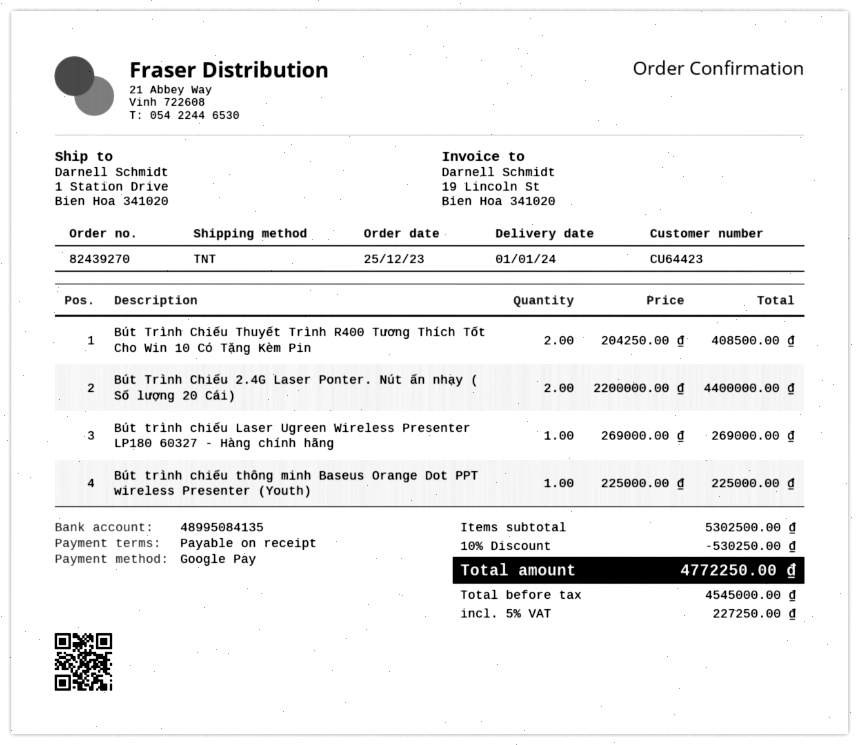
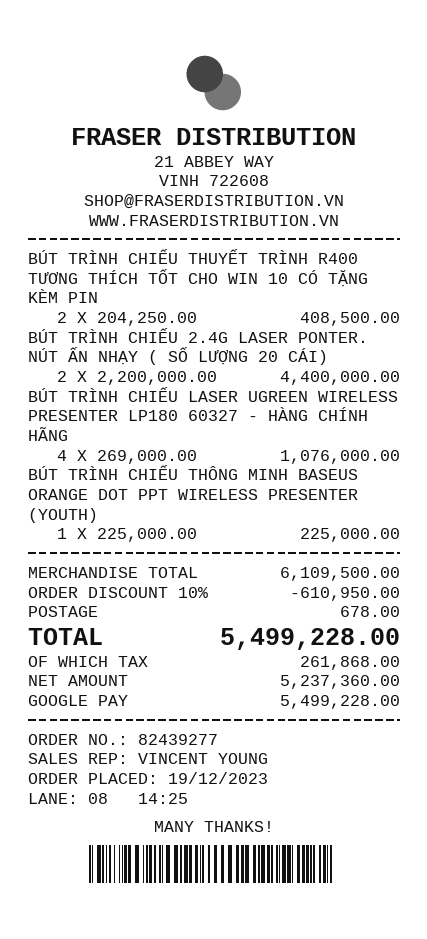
order number: 82439270 -> 82439277
order date: 2023-12-25 -> 2023-12-19
Bút trình chiếu Laser Ugreen Wireless Presenter LP180 60327 - Hàng chính hãng: 1 x 269000.00 = 269000.00 -> 4 x 269000.00 = 1076000.00
subtotal: 5302500.00 -> 6109500.00
discount: 10% = 530250.00 -> 10% = 610950.00
shipping: none -> 678.00
net: 4545000.00 -> 5237360.00
tax: 227250.00 -> 261868.00
total: 4772250.00 -> 5499228.00

